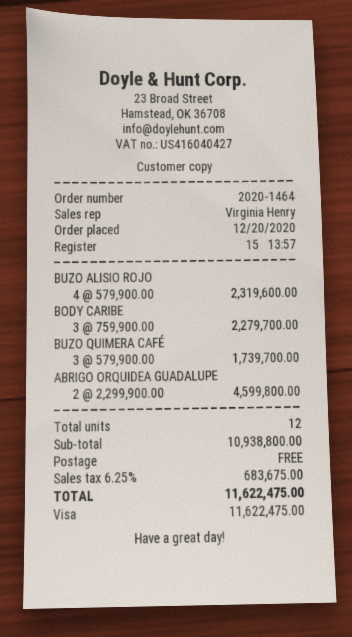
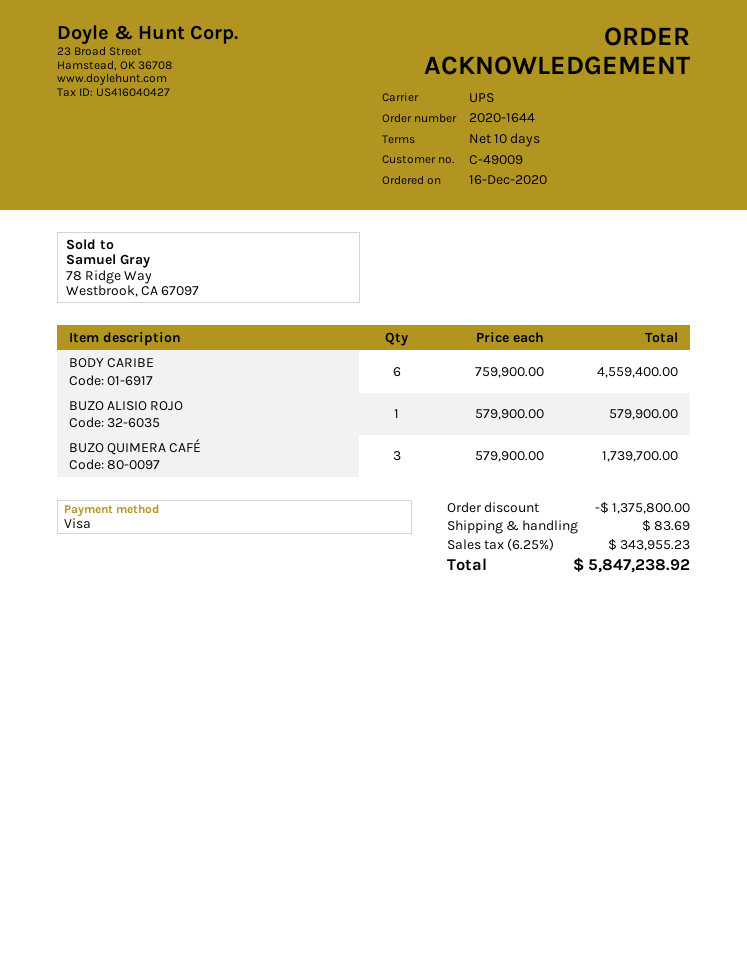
order number: 2020-1464 -> 2020-1644
order date: 2020-12-20 -> 2020-12-16
BUZO ALISIO ROJO: 4 x 579900.00 = 2319600.00 -> 1 x 579900.00 = 579900.00
BODY CARIBE: 3 x 759900.00 = 2279700.00 -> 6 x 759900.00 = 4559400.00
ABRIGO ORQUIDEA GUADALUPE: 2 x 2299900.00 = 4599800.00 -> none
discount: none -> 1375800.00
shipping: 0.00 -> 83.69
tax: 6.25% = 683675.00 -> 6.25% = 343955.23
total: 11622475.00 -> 5847238.92

